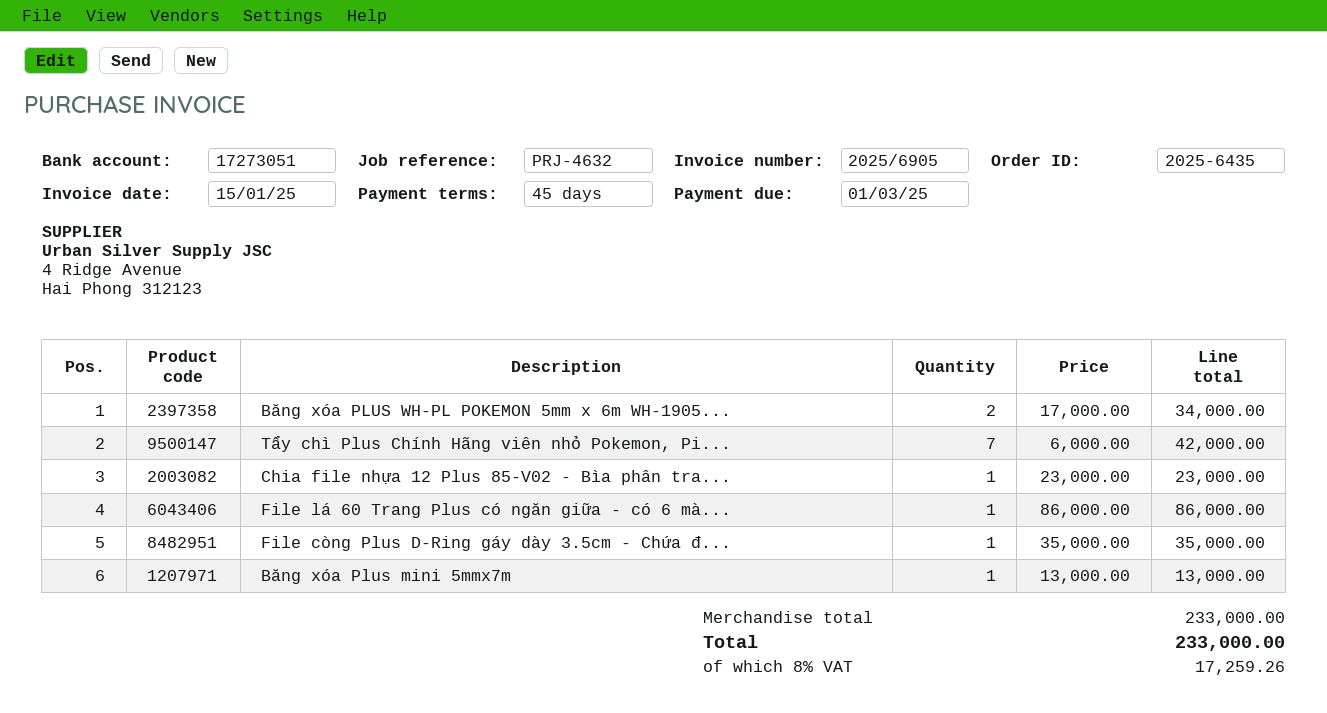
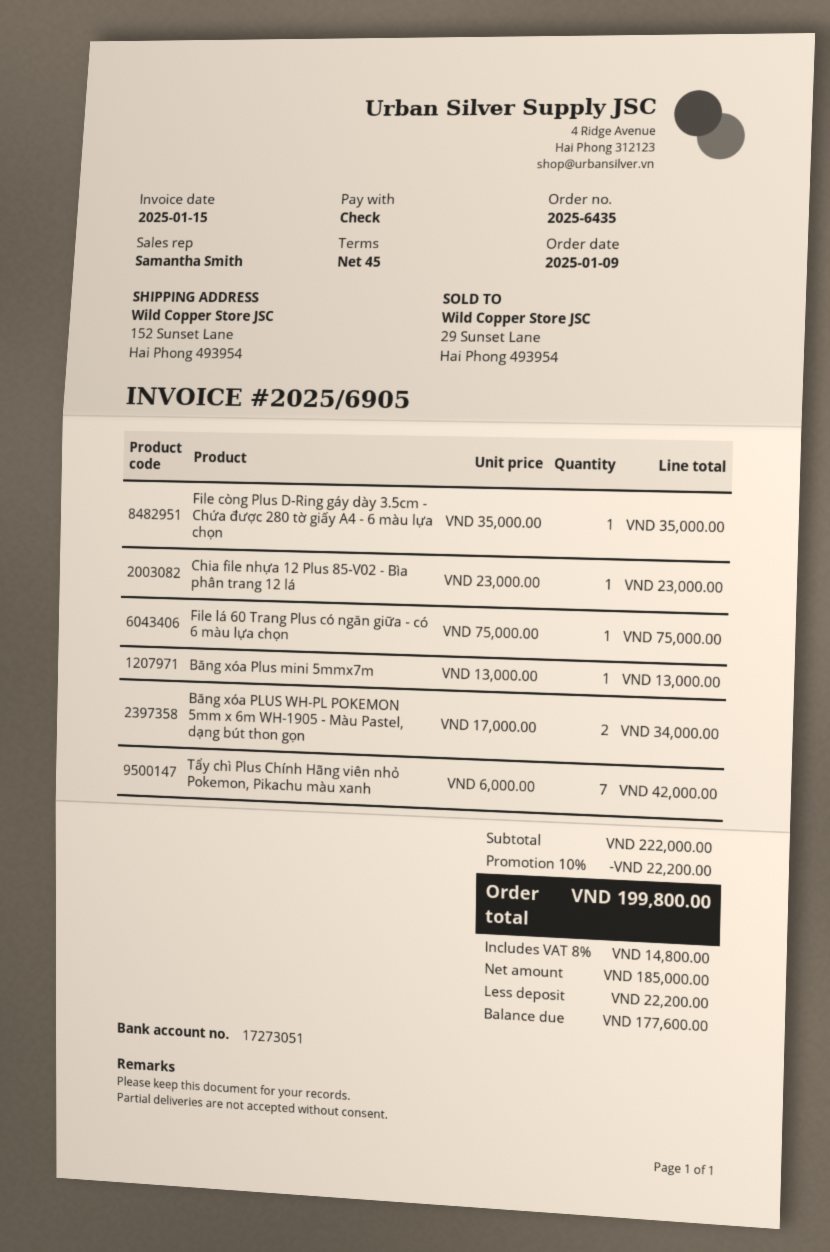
File lá 60 Trang Plus có ngăn giữa - có 6 mà...: 1 x 86000.00 = 86000.00 -> 1 x 75000.00 = 75000.00
subtotal: 233000.00 -> 222000.00
discount: none -> 10% = 22200.00
tax: 8% = 17259.26 -> 8% = 14800.00
total: 233000.00 -> 199800.00

